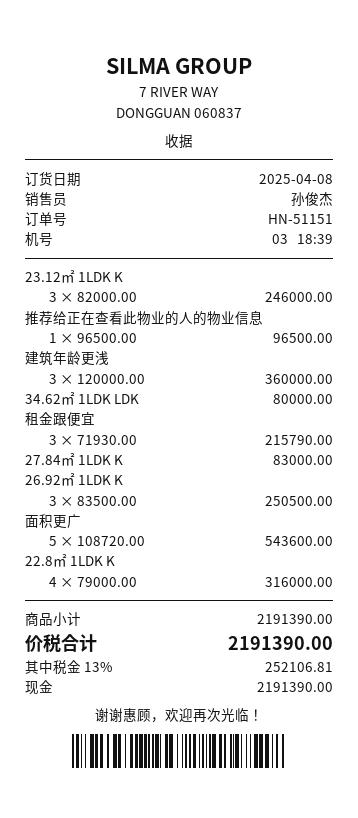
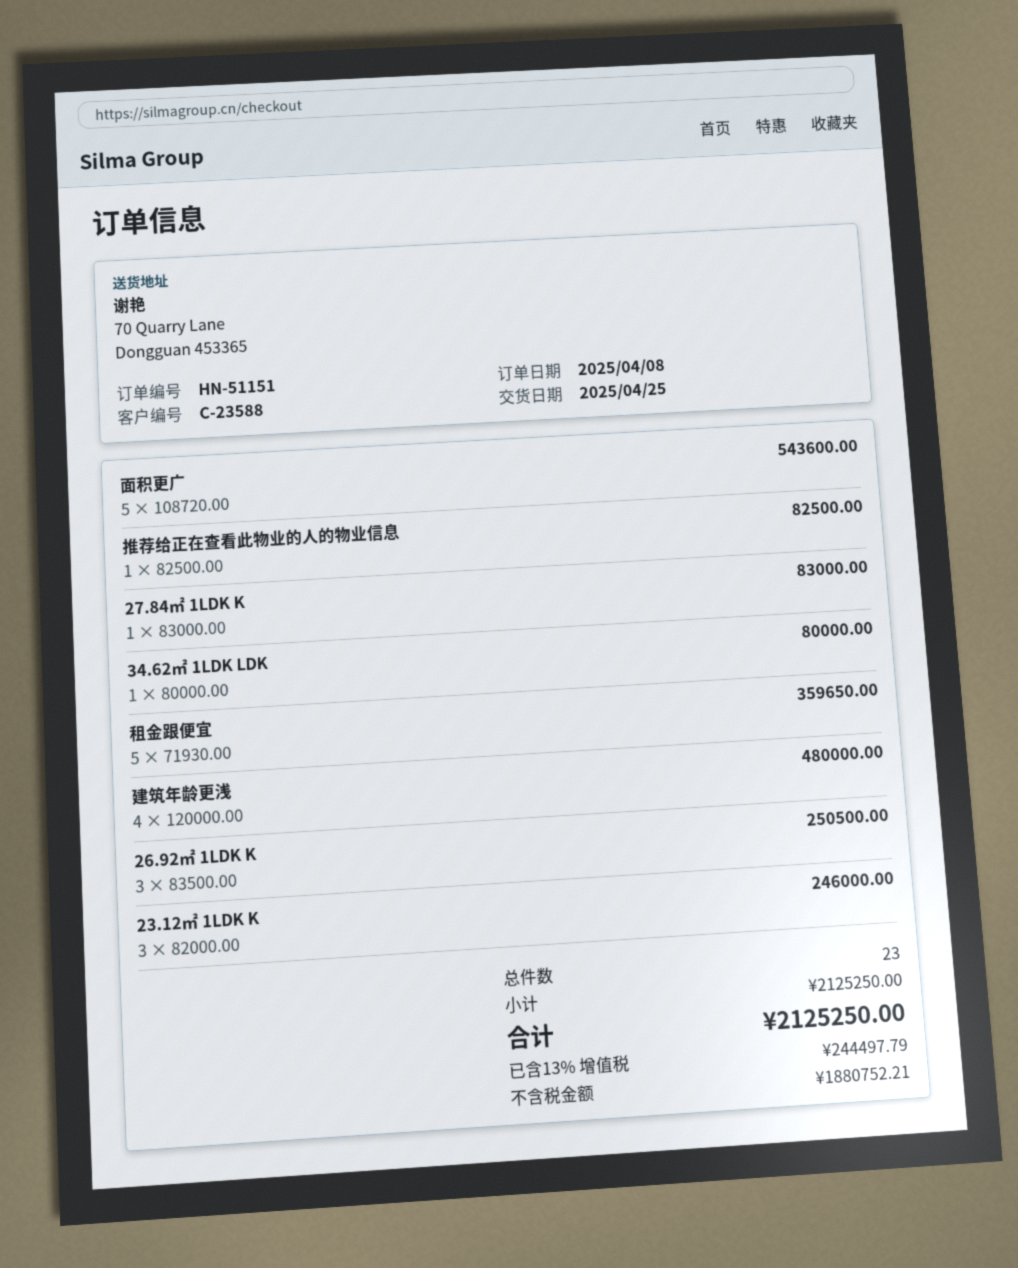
推荐给正在查看此物业的人的物业信息: 1 x 96500.00 = 96500.00 -> 1 x 82500.00 = 82500.00
建筑年龄更浅: 3 x 120000.00 = 360000.00 -> 4 x 120000.00 = 480000.00
租金跟便宜: 3 x 71930.00 = 215790.00 -> 5 x 71930.00 = 359650.00
22.8㎡ 1LDK K: 4 x 79000.00 = 316000.00 -> none
subtotal: 2191390.00 -> 2125250.00
tax: 13% = 252106.81 -> 13% = 244497.79
total: 2191390.00 -> 2125250.00

